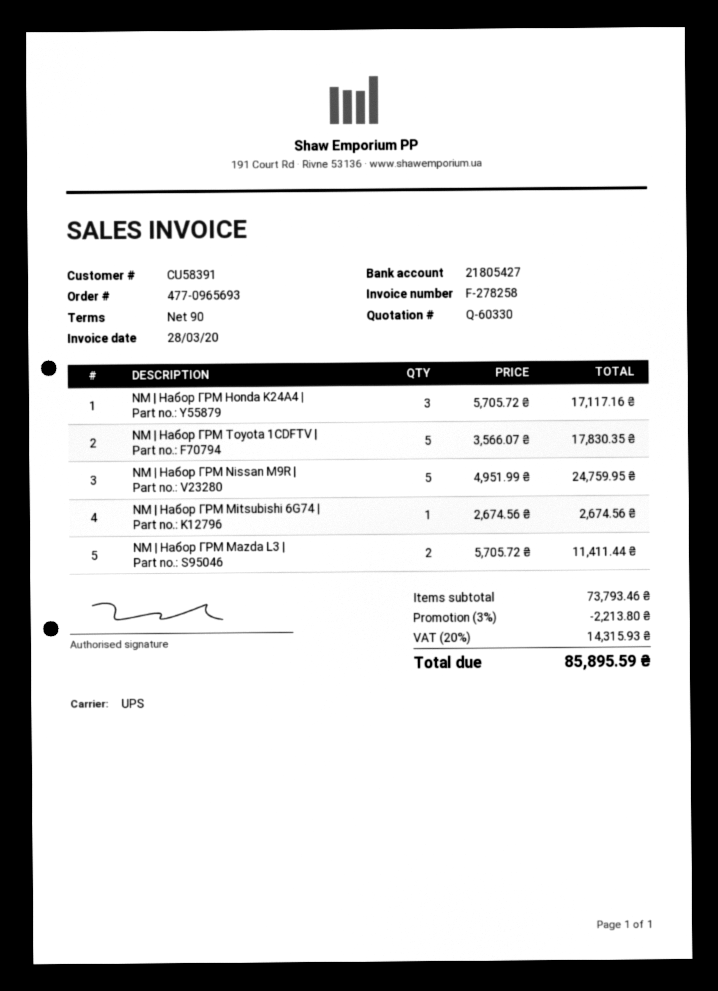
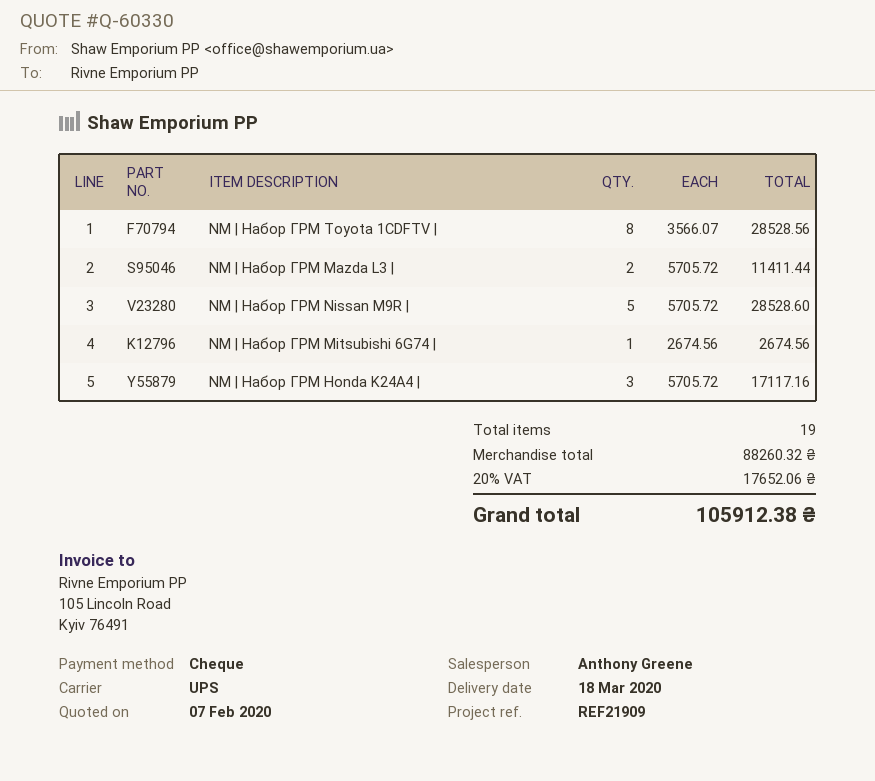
NM | Набор ГРМ Toyota 1CDFTV |: 5 x 3566.07 = 17830.35 -> 8 x 3566.07 = 28528.56
NM | Набор ГРМ Nissan M9R |: 5 x 4951.99 = 24759.95 -> 5 x 5705.72 = 28528.60
subtotal: 73793.46 -> 88260.32
discount: 3% = 2213.80 -> none
tax: 20% = 14315.93 -> 20% = 17652.06
total: 85895.59 -> 105912.38

